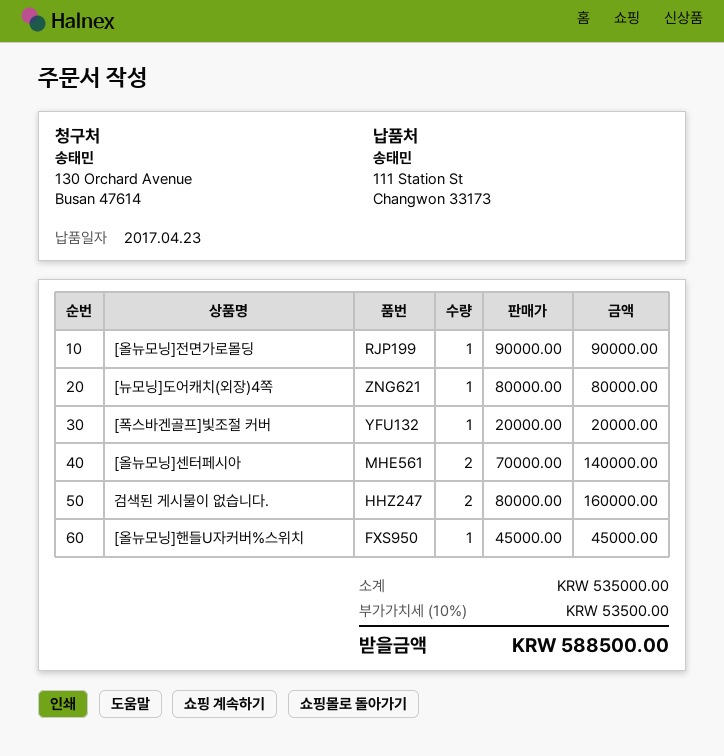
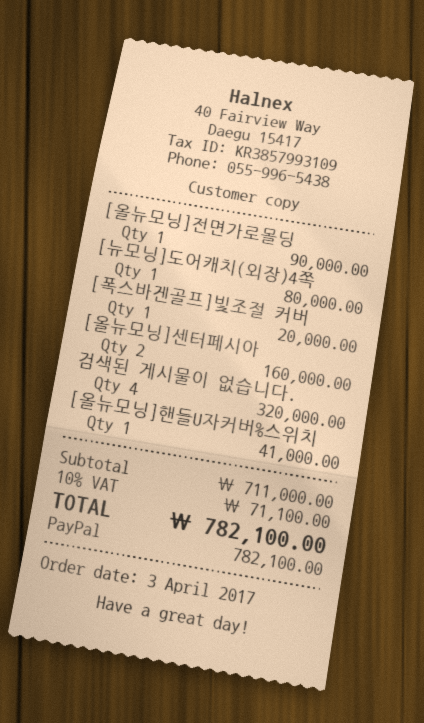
[올뉴모닝]센터페시아: 2 for 140000.00 -> 2 for 160000.00
검색된 게시물이 없습니다.: 2 for 160000.00 -> 4 for 320000.00
[올뉴모닝]핸들U자커버%스위치: 1 for 45000.00 -> 1 for 41000.00
subtotal: 535000.00 -> 711000.00
tax: 10% = 53500.00 -> 10% = 71100.00
total: 588500.00 -> 782100.00

